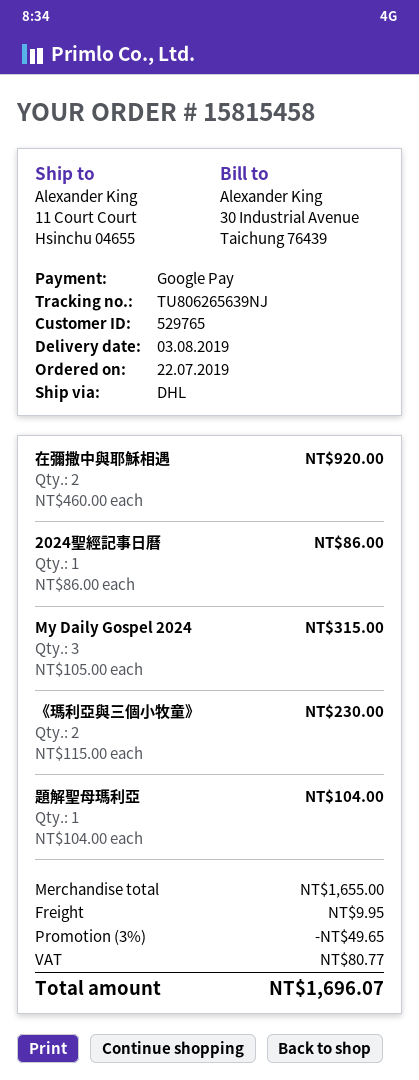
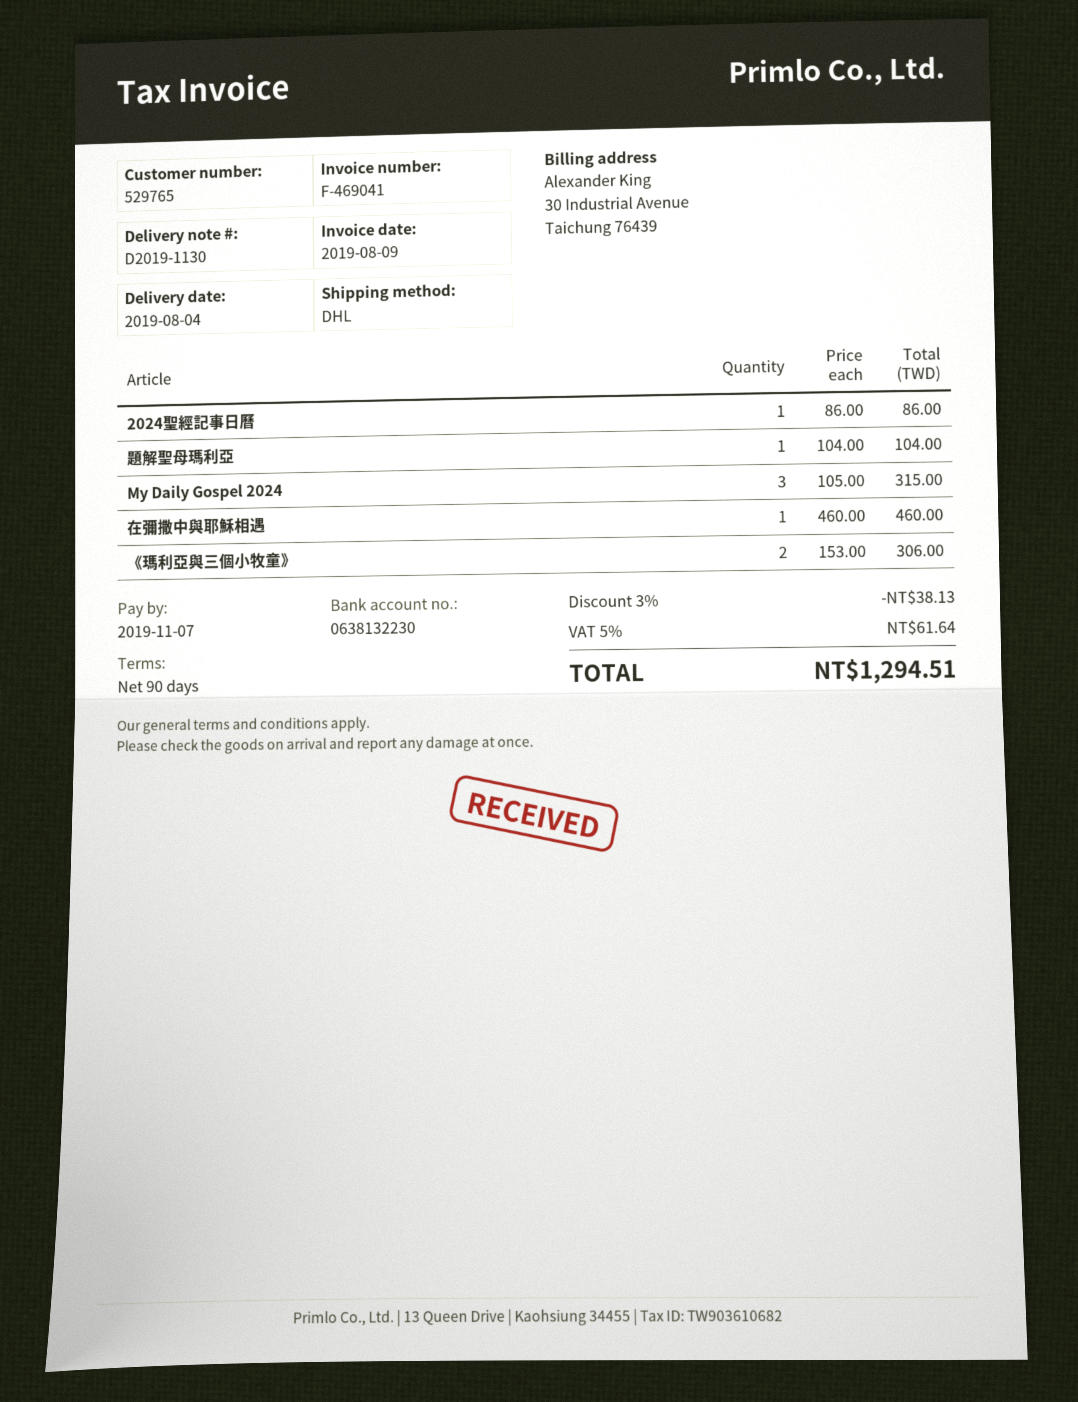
delivery date: 2019-08-03 -> 2019-08-04
在彌撒中與耶穌相遇: 2 x 460.00 = 920.00 -> 1 x 460.00 = 460.00
《瑪利亞與三個小牧童》: 2 x 115.00 = 230.00 -> 2 x 153.00 = 306.00
discount: 3% = 49.65 -> 3% = 38.13
shipping: 9.95 -> none
tax: 80.77 -> 61.64
total: 1696.07 -> 1294.51

